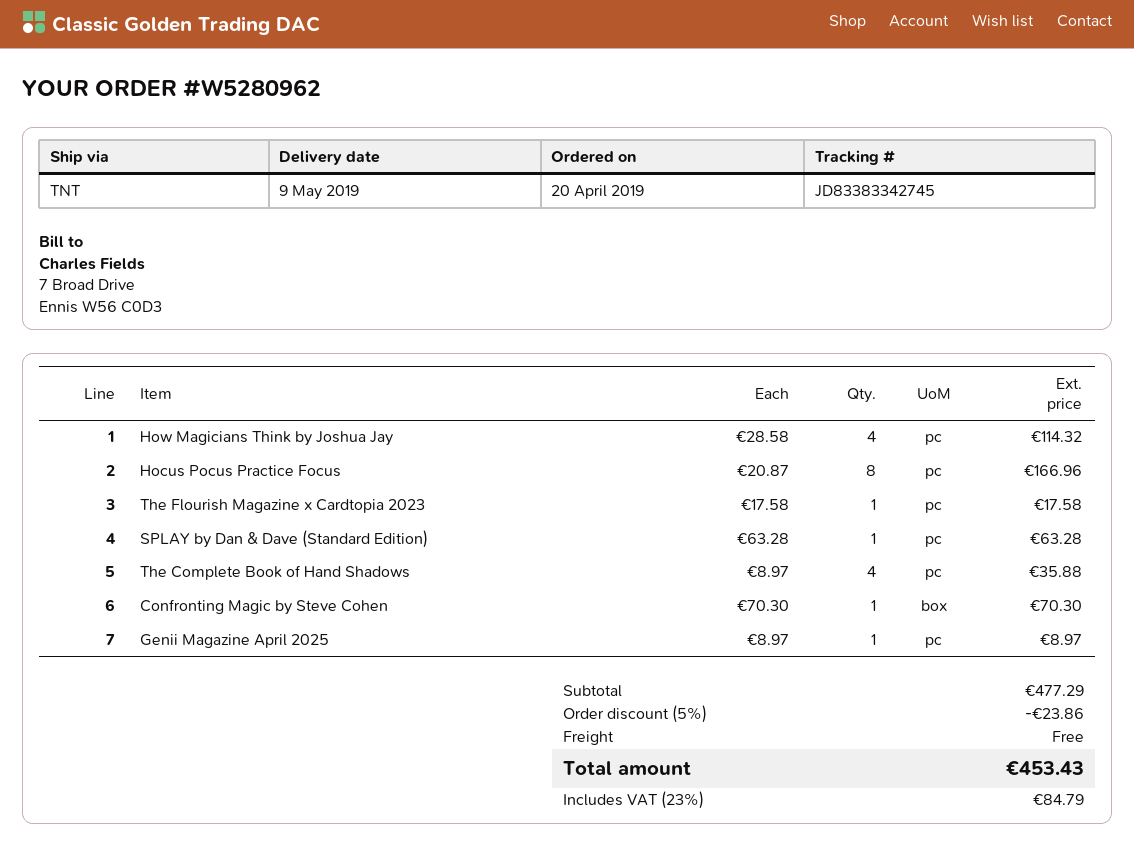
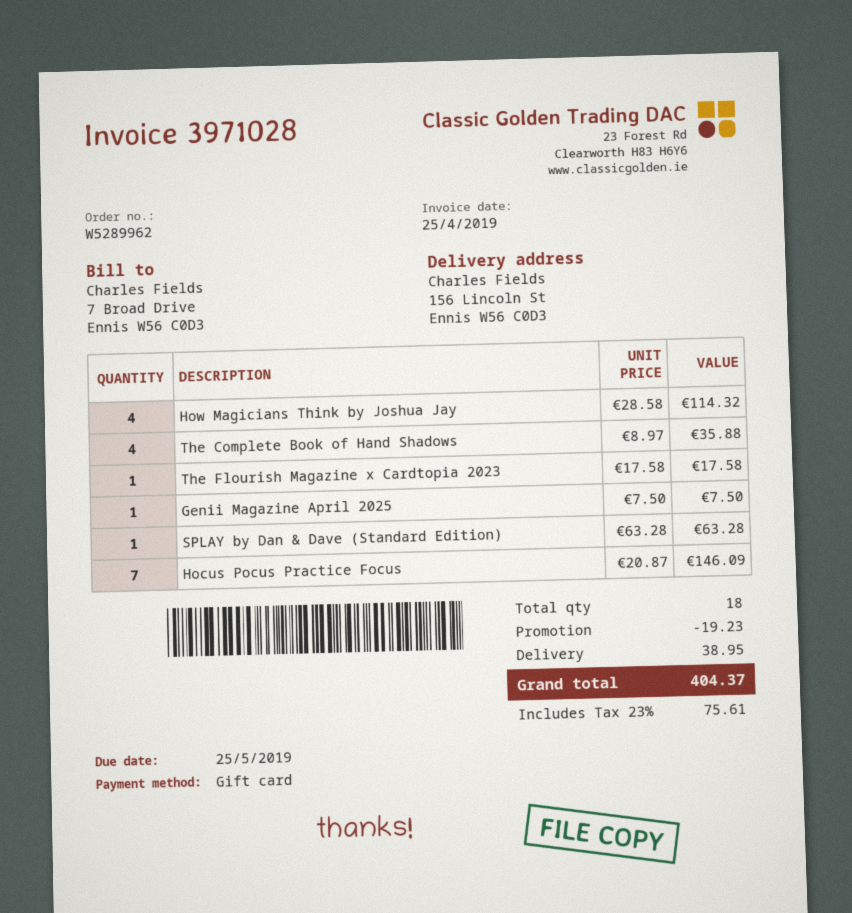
order number: W5280962 -> W5289962
Hocus Pocus Practice Focus: 8 x 20.87 = 166.96 -> 7 x 20.87 = 146.09
Confronting Magic by Steve Cohen: 1 x 70.30 = 70.30 -> none
Genii Magazine April 2025: 1 x 8.97 = 8.97 -> 1 x 7.50 = 7.50
discount: 23.86 -> 19.23
shipping: 0.00 -> 38.95
tax: 23% = 84.79 -> 23% = 75.61
total: 453.43 -> 404.37

